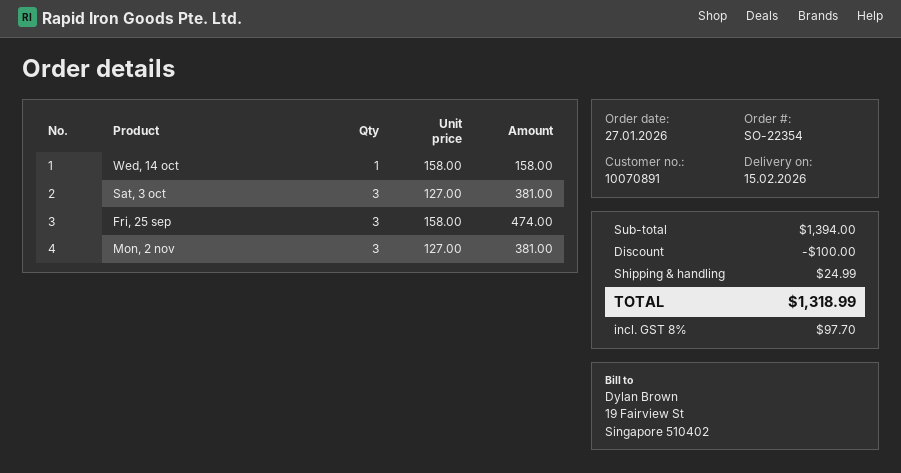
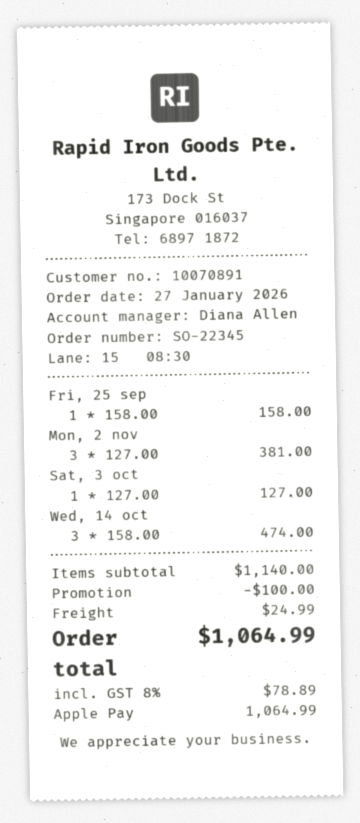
order number: SO-22354 -> SO-22345
Wed, 14 oct: 1 x 158.00 = 158.00 -> 3 x 158.00 = 474.00
Sat, 3 oct: 3 x 127.00 = 381.00 -> 1 x 127.00 = 127.00
Fri, 25 sep: 3 x 158.00 = 474.00 -> 1 x 158.00 = 158.00
subtotal: 1394.00 -> 1140.00
tax: 8% = 97.70 -> 8% = 78.89
total: 1318.99 -> 1064.99

